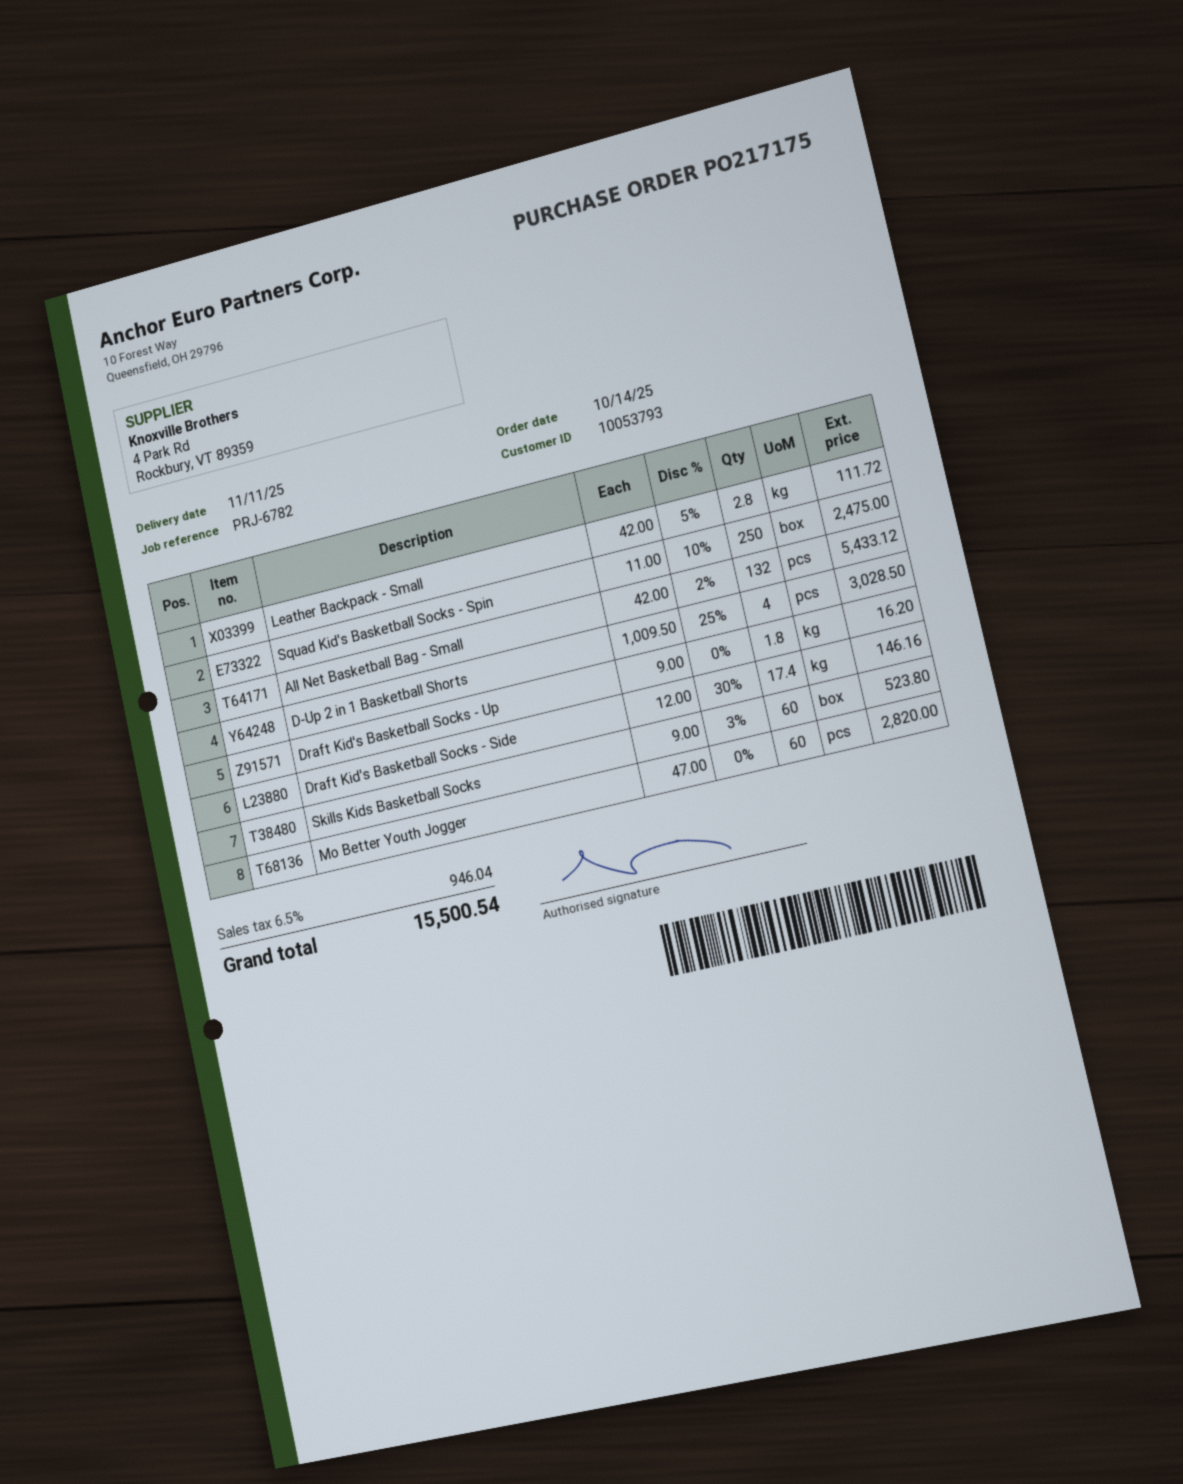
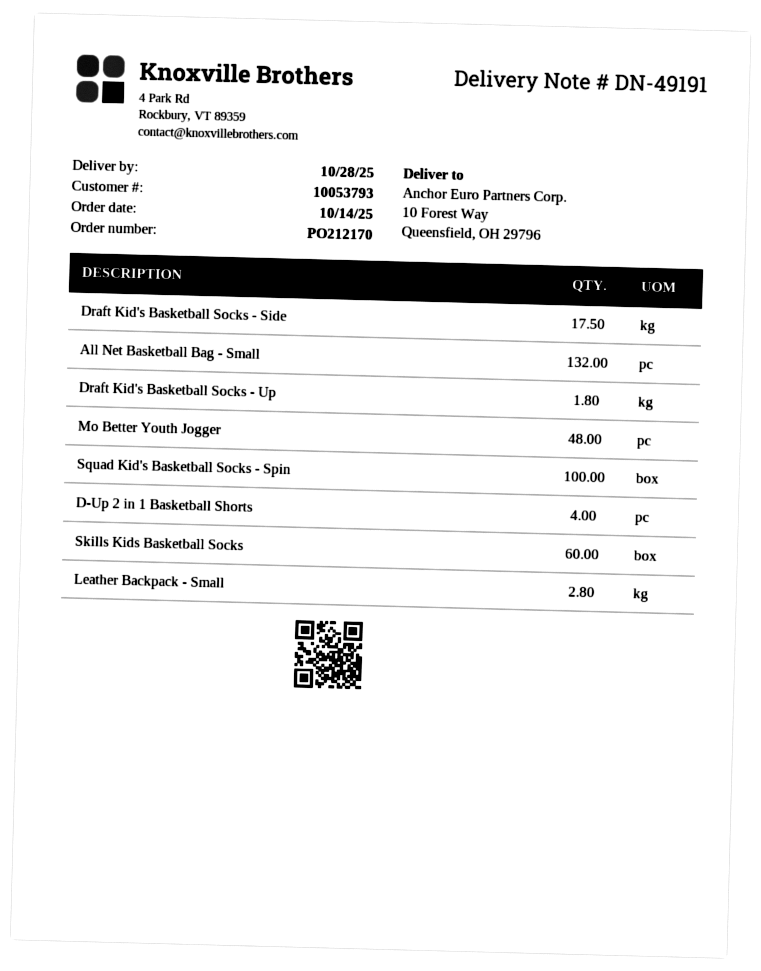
order number: PO217175 -> PO212170
delivery date: 2025-11-11 -> 2025-10-28
Squad Kid's Basketball Socks - Spin: 250 -> 100
Draft Kid's Basketball Socks - Side: 17.4 -> 17.5
Mo Better Youth Jogger: 60 -> 48

